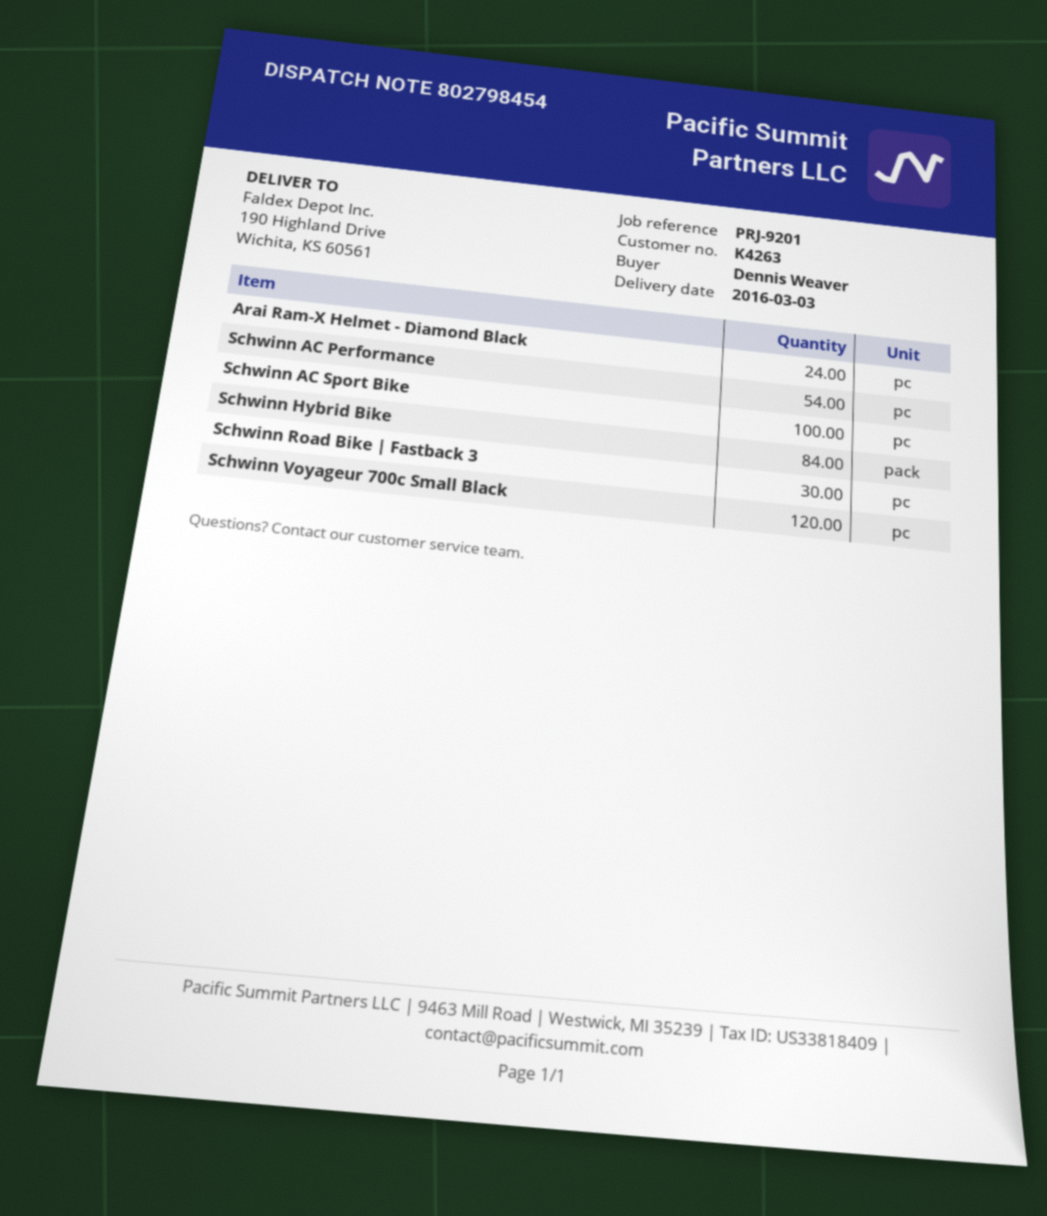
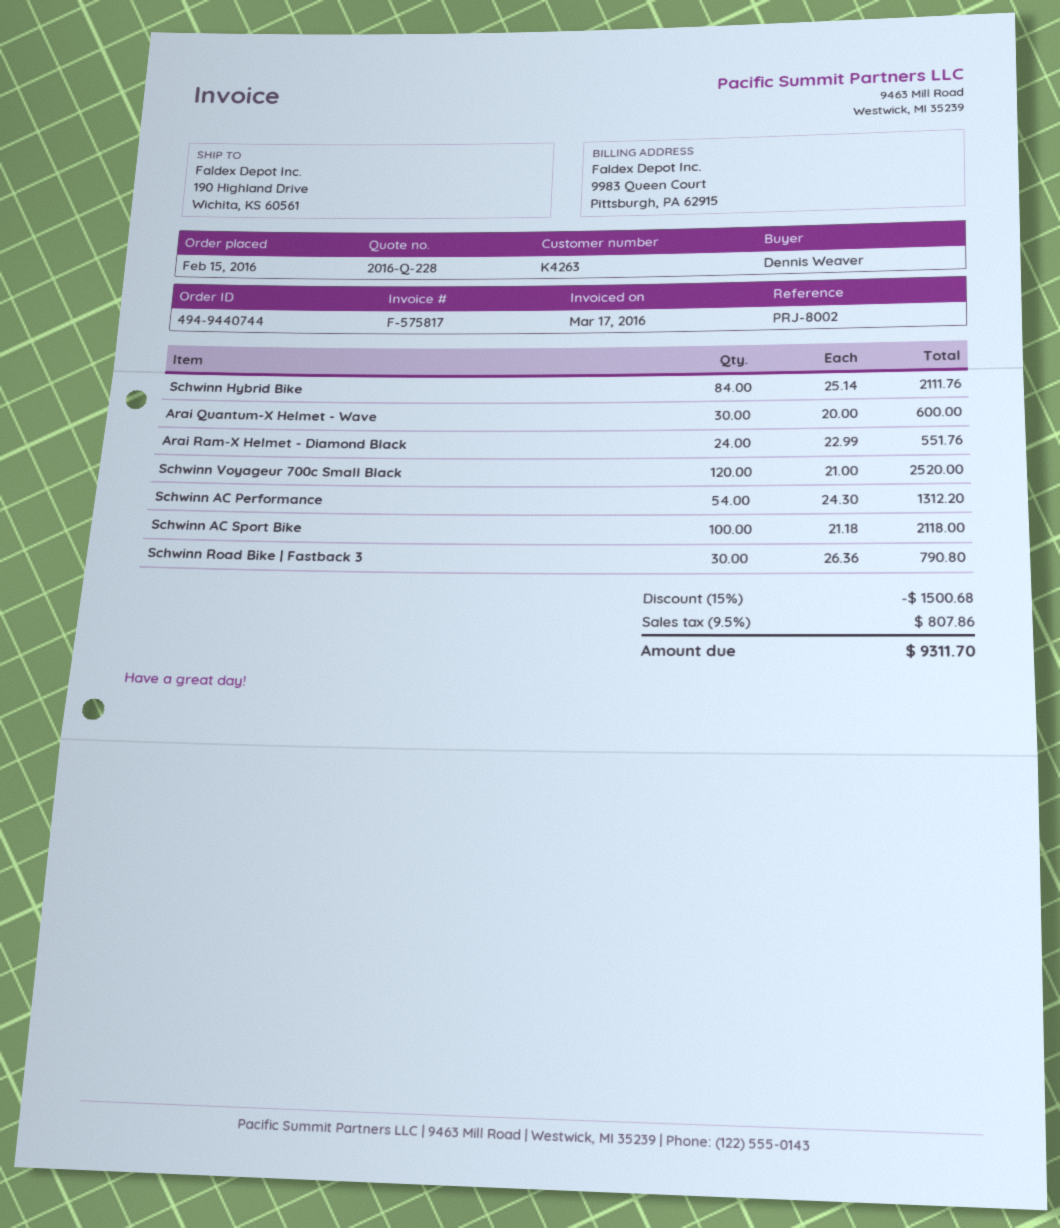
reference: PRJ-9201 -> PRJ-8002
Arai Quantum-X Helmet - Wave: none -> 30

